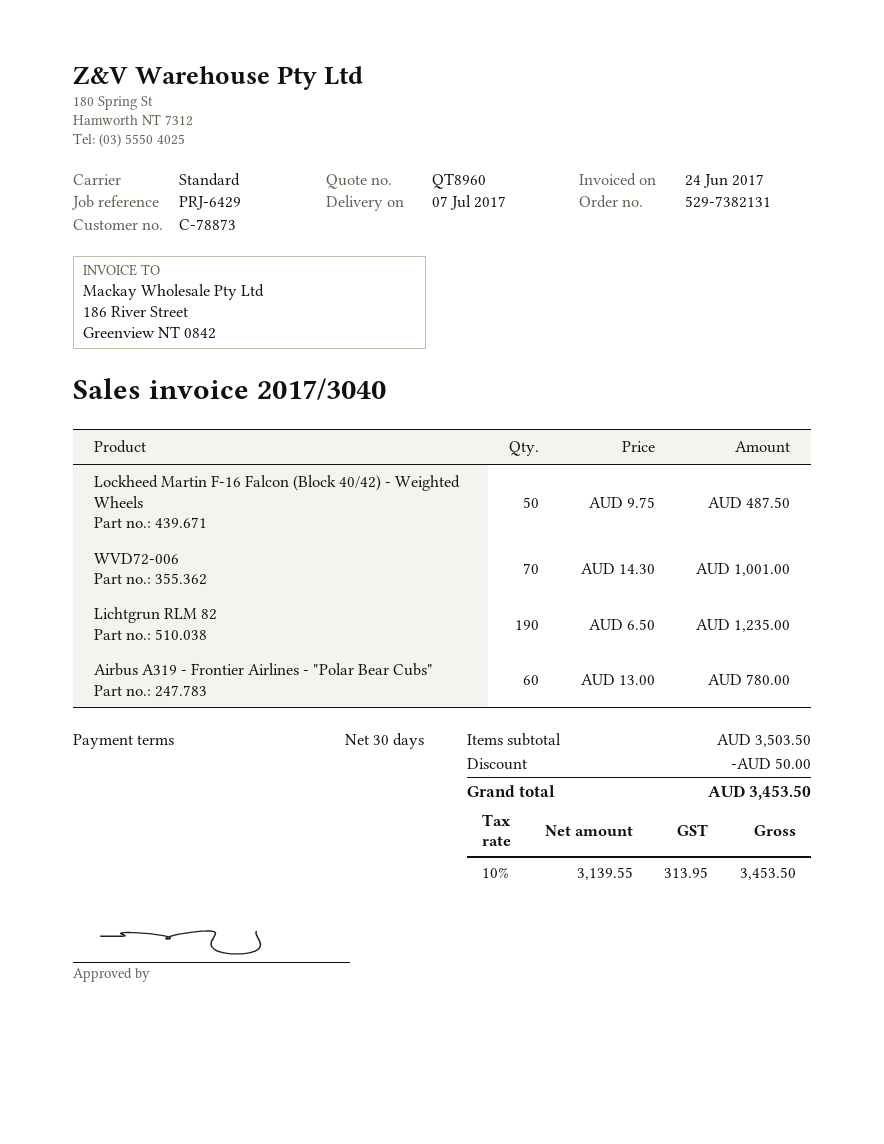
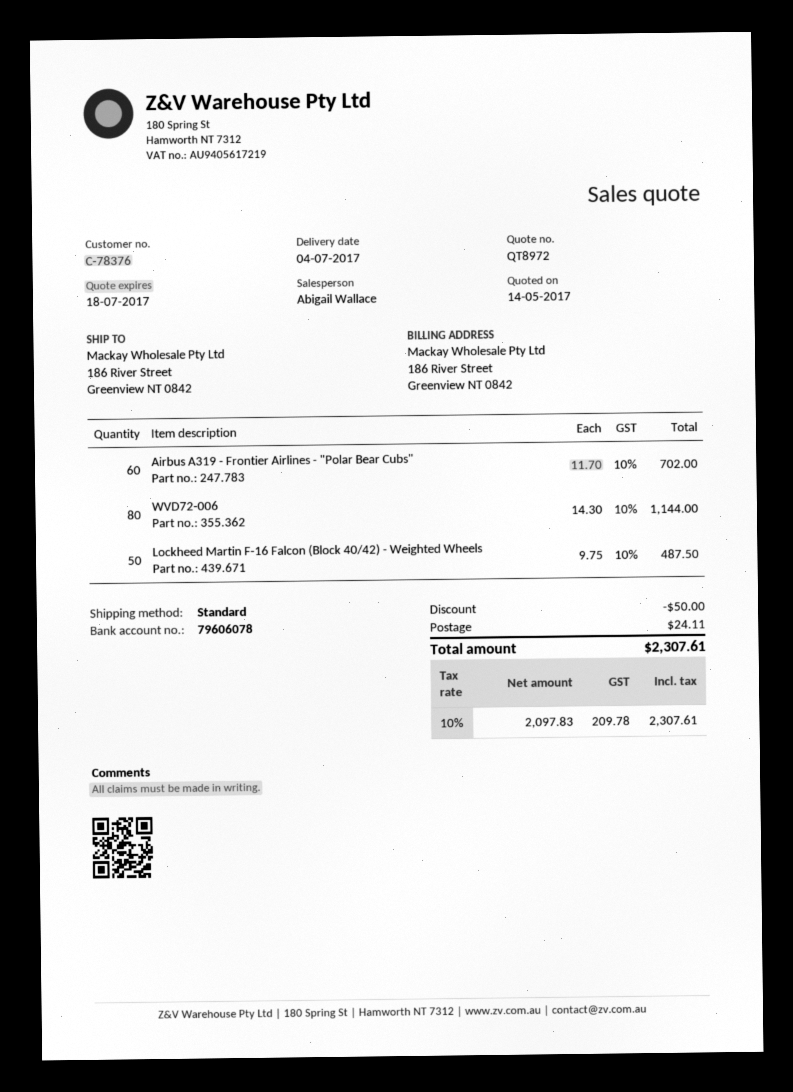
quote number: QT8960 -> QT8972
delivery date: 2017-07-07 -> 2017-07-04
customer number: C-78873 -> C-78376
WVD72-006: 70 x 14.30 = 1001.00 -> 80 x 14.30 = 1144.00
Lichtgrun RLM 82: 190 x 6.50 = 1235.00 -> none
Airbus A319 - Frontier Airlines - "Polar Bear Cubs": 60 x 13.00 = 780.00 -> 60 x 11.70 = 702.00
shipping: none -> 24.11
net: 3139.55 -> 2097.83
tax: 10% = 313.95 -> 10% = 209.78
total: 3453.50 -> 2307.61

